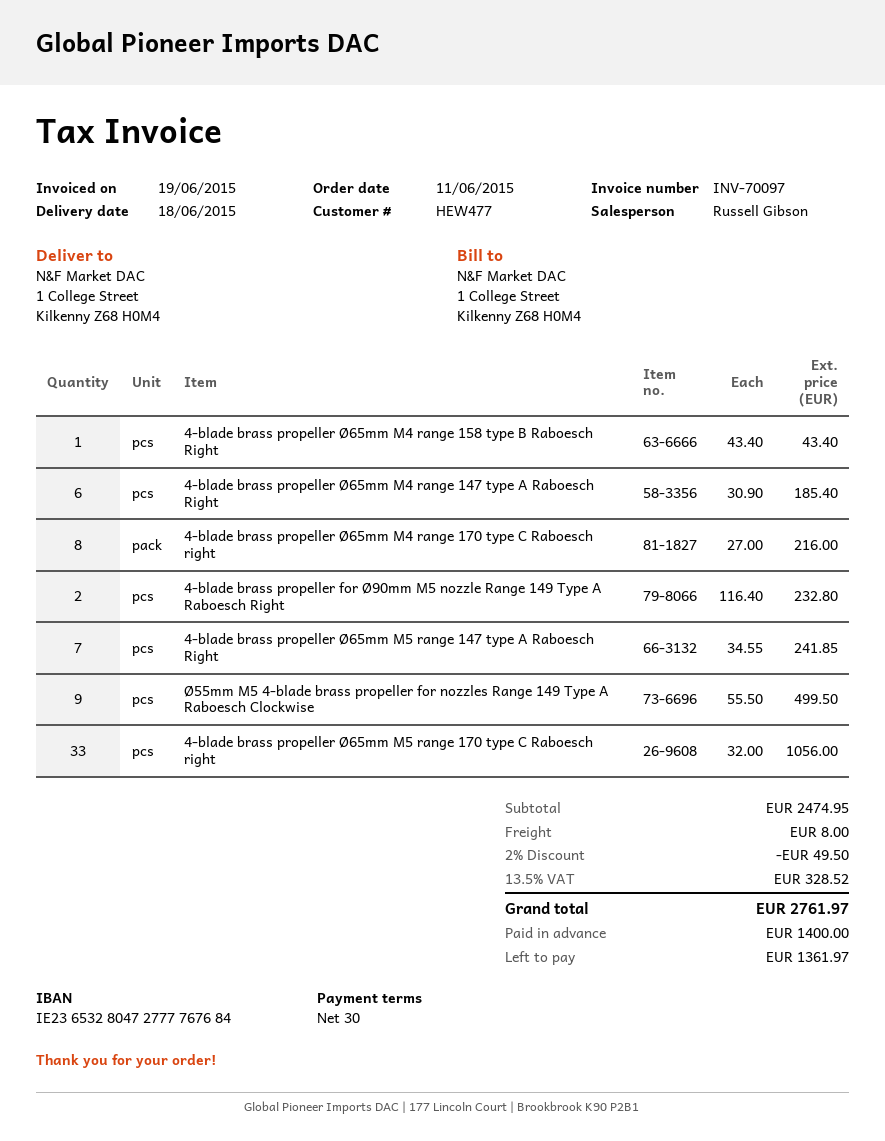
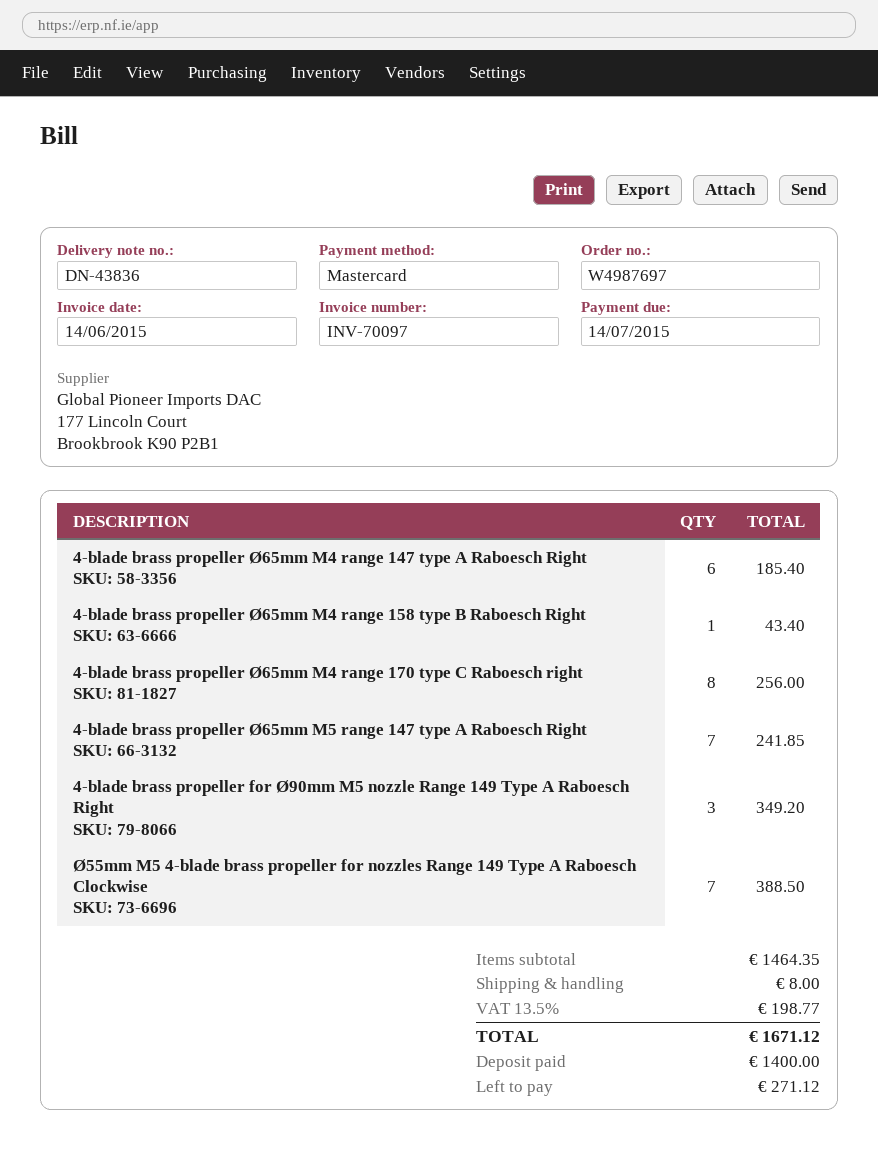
invoice date: 2015-06-19 -> 2015-06-14
4-blade brass propeller Ø65mm M4 range 170 type C Raboesch right: 8 for 216.00 -> 8 for 256.00
4-blade brass propeller for Ø90mm M5 nozzle Range 149 Type A Raboesch Right: 2 for 232.80 -> 3 for 349.20
Ø55mm M5 4-blade brass propeller for nozzles Range 149 Type A Raboesch Clockwise: 9 for 499.50 -> 7 for 388.50
4-blade brass propeller Ø65mm M5 range 170 type C Raboesch right: 33 for 1056.00 -> none
subtotal: 2474.95 -> 1464.35
discount: 2% = 49.50 -> none
tax: 13.5% = 328.52 -> 13.5% = 198.77
total: 2761.97 -> 1671.12
balance: 1361.97 -> 271.12

